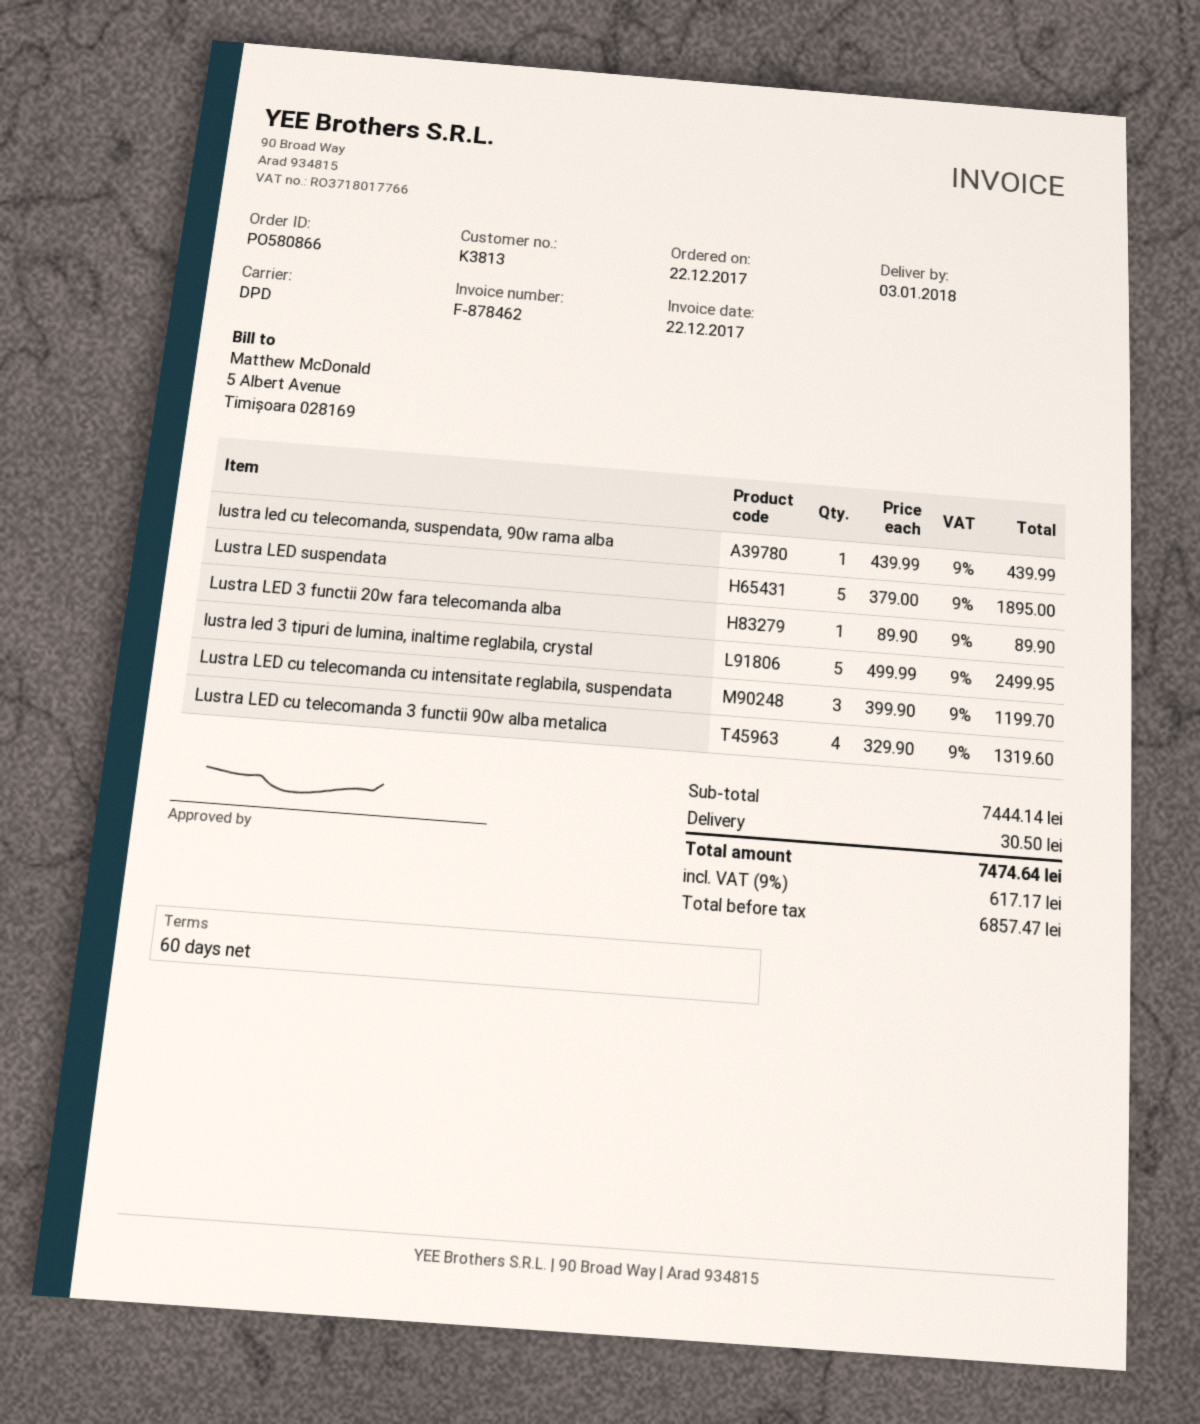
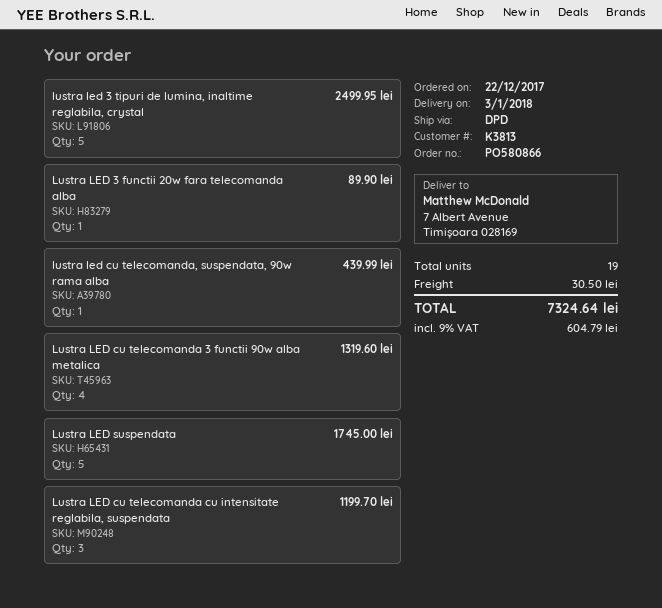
Lustra LED suspendata: 5 for 1895.00 -> 5 for 1745.00
tax: 9% = 617.17 -> 9% = 604.79
total: 7474.64 -> 7324.64

